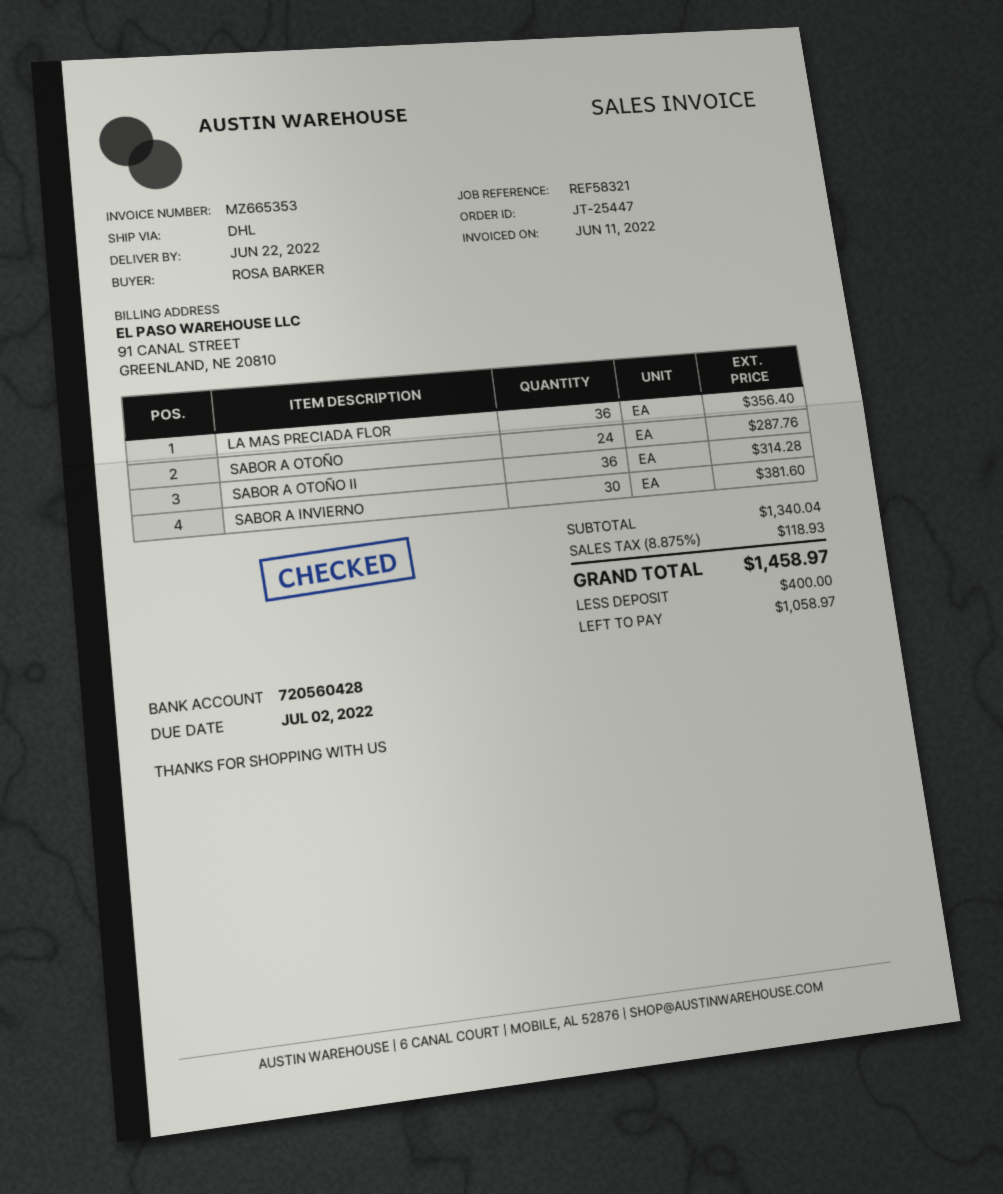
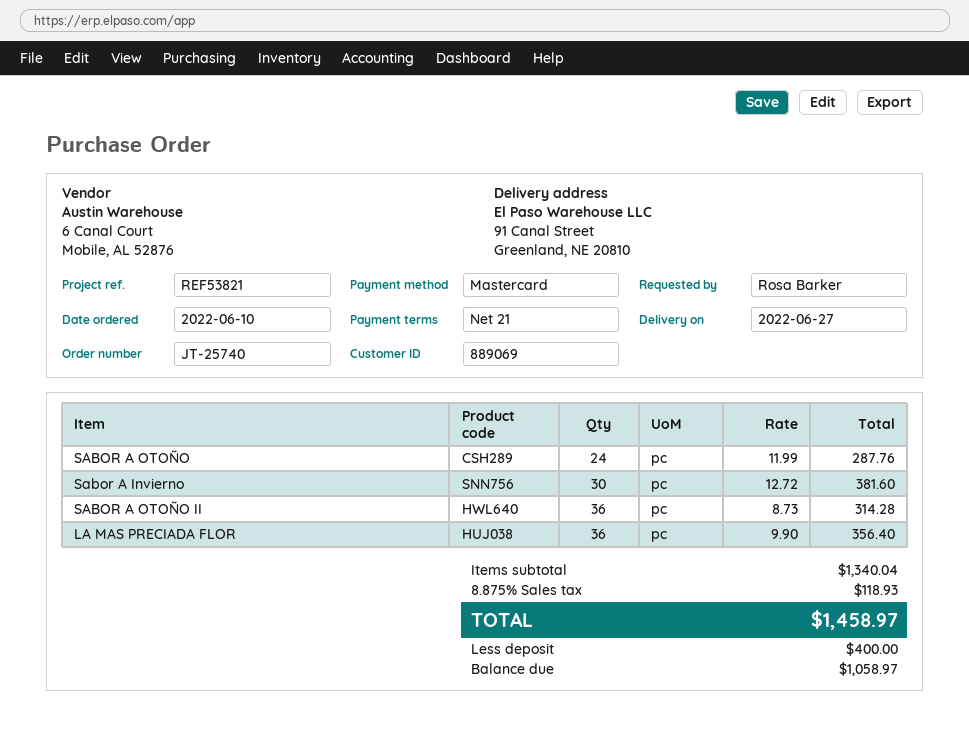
order number: JT-25447 -> JT-25740
delivery date: 2022-06-22 -> 2022-06-27
reference: REF58321 -> REF53821

